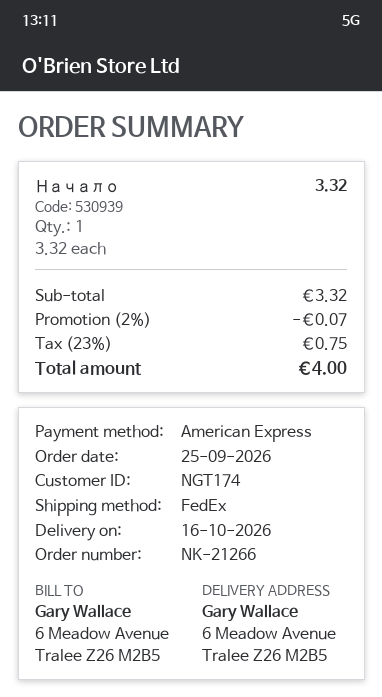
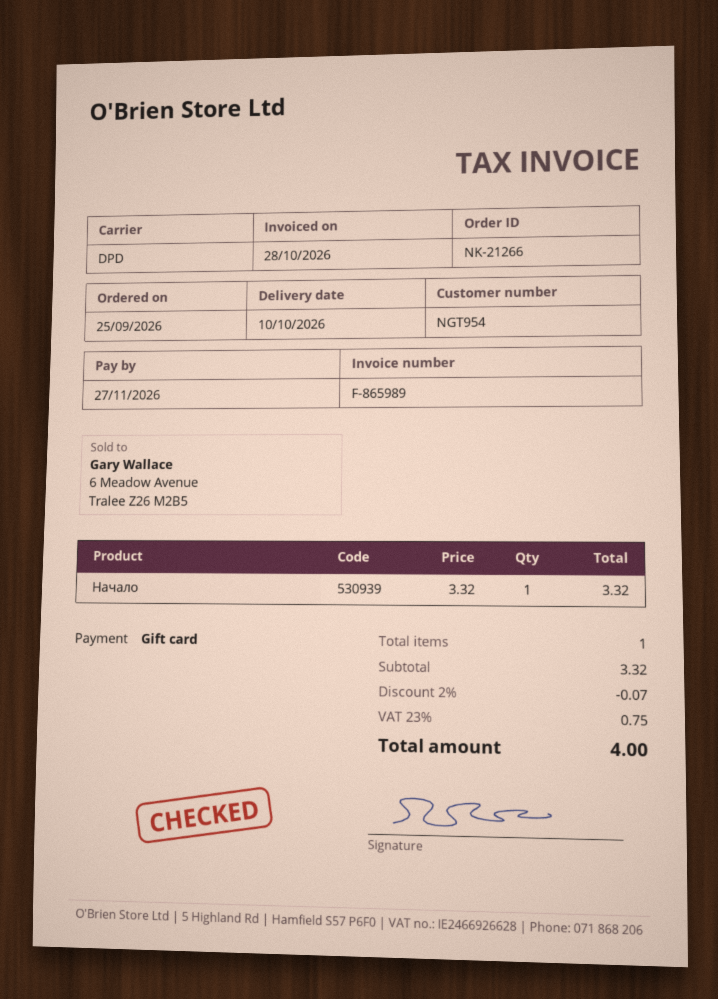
delivery date: 2026-10-16 -> 2026-10-10
customer number: NGT174 -> NGT954
payment method: American Express -> gift card
shipping method: FedEx -> DPD

